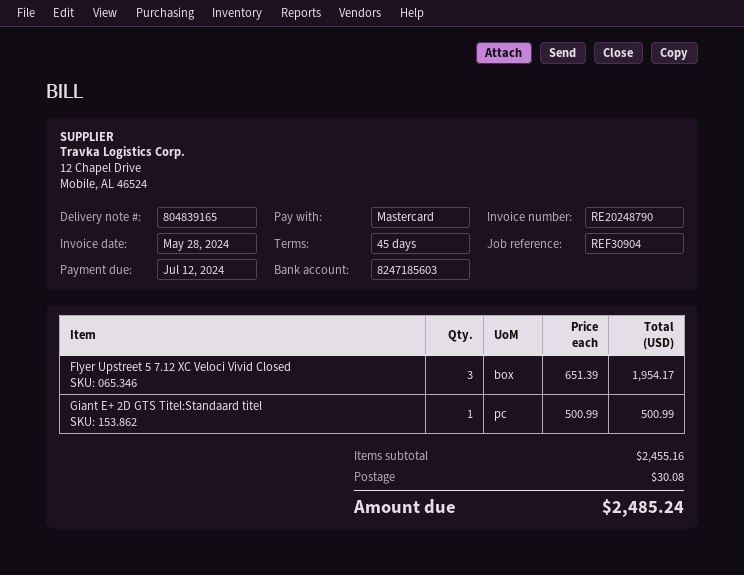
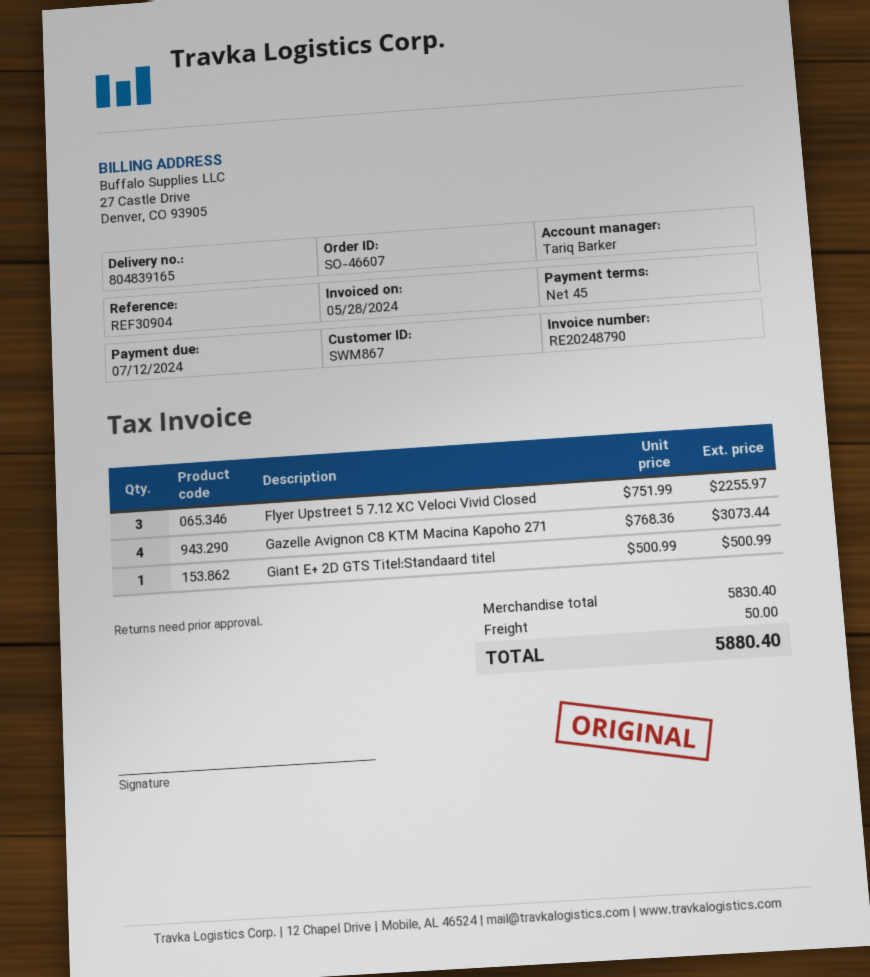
Flyer Upstreet 5 7.12 XC Veloci Vivid Closed: 3 x 651.39 = 1954.17 -> 3 x 751.99 = 2255.97
Gazelle Avignon C8 KTM Macina Kapoho 271: none -> 4 x 768.36 = 3073.44
subtotal: 2455.16 -> 5830.40
shipping: 30.08 -> 50.00
total: 2485.24 -> 5880.40

